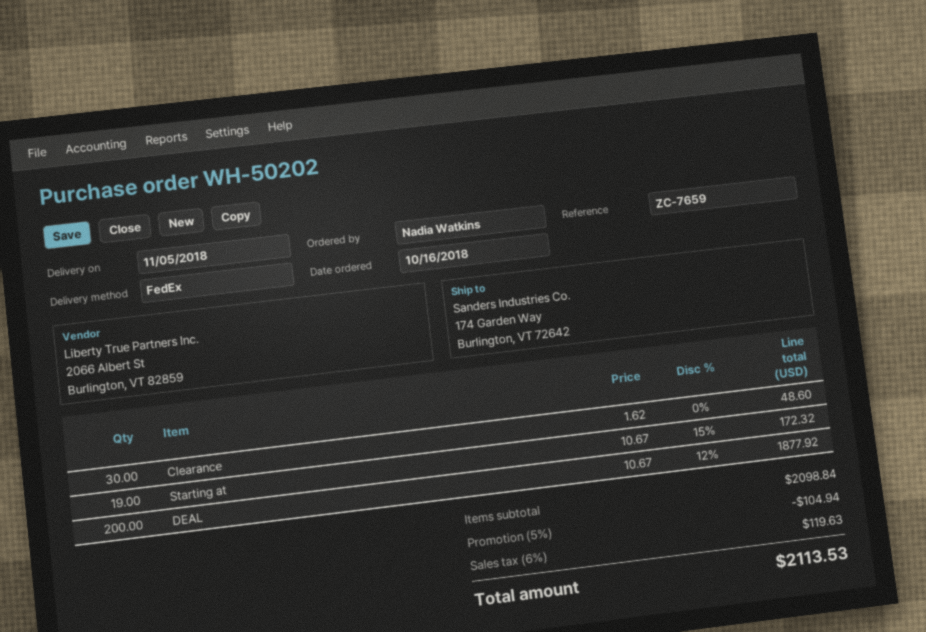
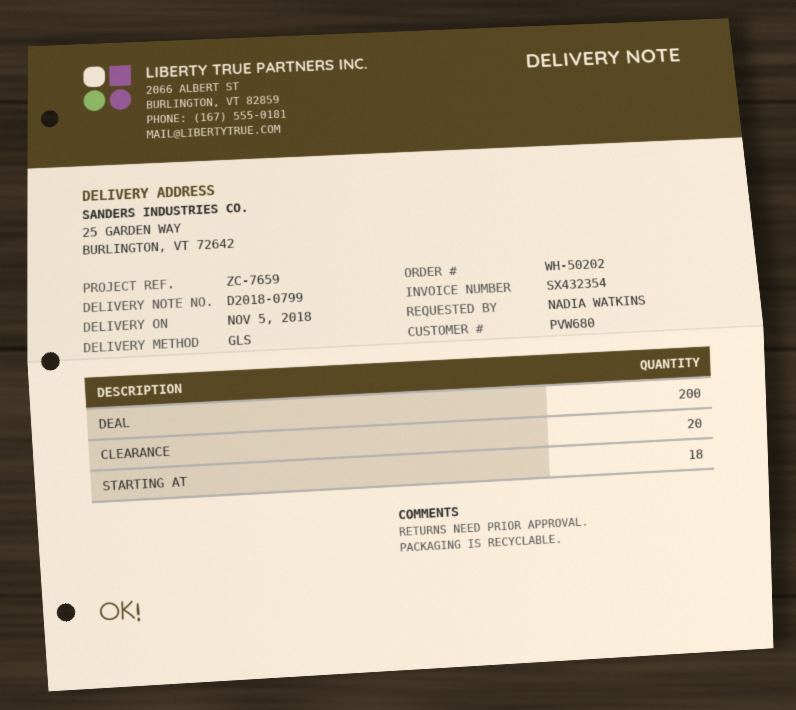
shipping method: FedEx -> GLS
ship to: 174 Garden Way, Burlington, VT 72642 -> 25 GARDEN WAY, BURLINGTON, VT 72642
Clearance: 30 -> 20
Starting at: 19 -> 18

